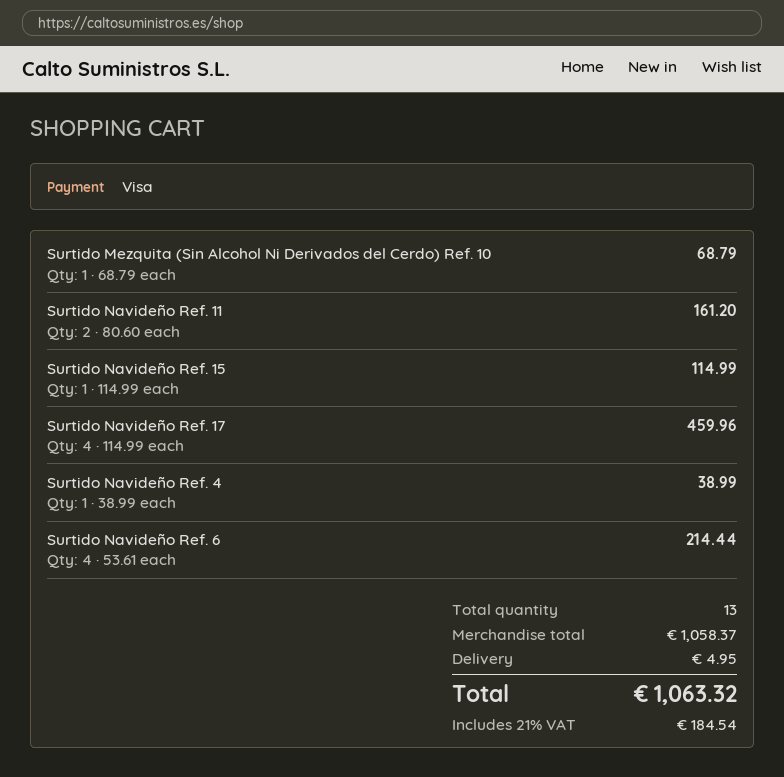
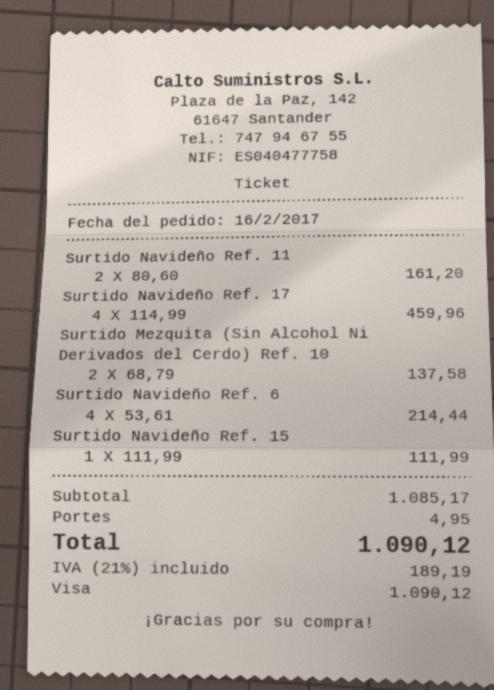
Surtido Mezquita (Sin Alcohol Ni Derivados del Cerdo) Ref. 10: 1 x 68.79 = 68.79 -> 2 x 68.79 = 137.58
Surtido Navideño Ref. 15: 1 x 114.99 = 114.99 -> 1 x 111.99 = 111.99
Surtido Navideño Ref. 4: 1 x 38.99 = 38.99 -> none
subtotal: 1058.37 -> 1085.17
tax: 21% = 184.54 -> 21% = 189.19
total: 1063.32 -> 1090.12

